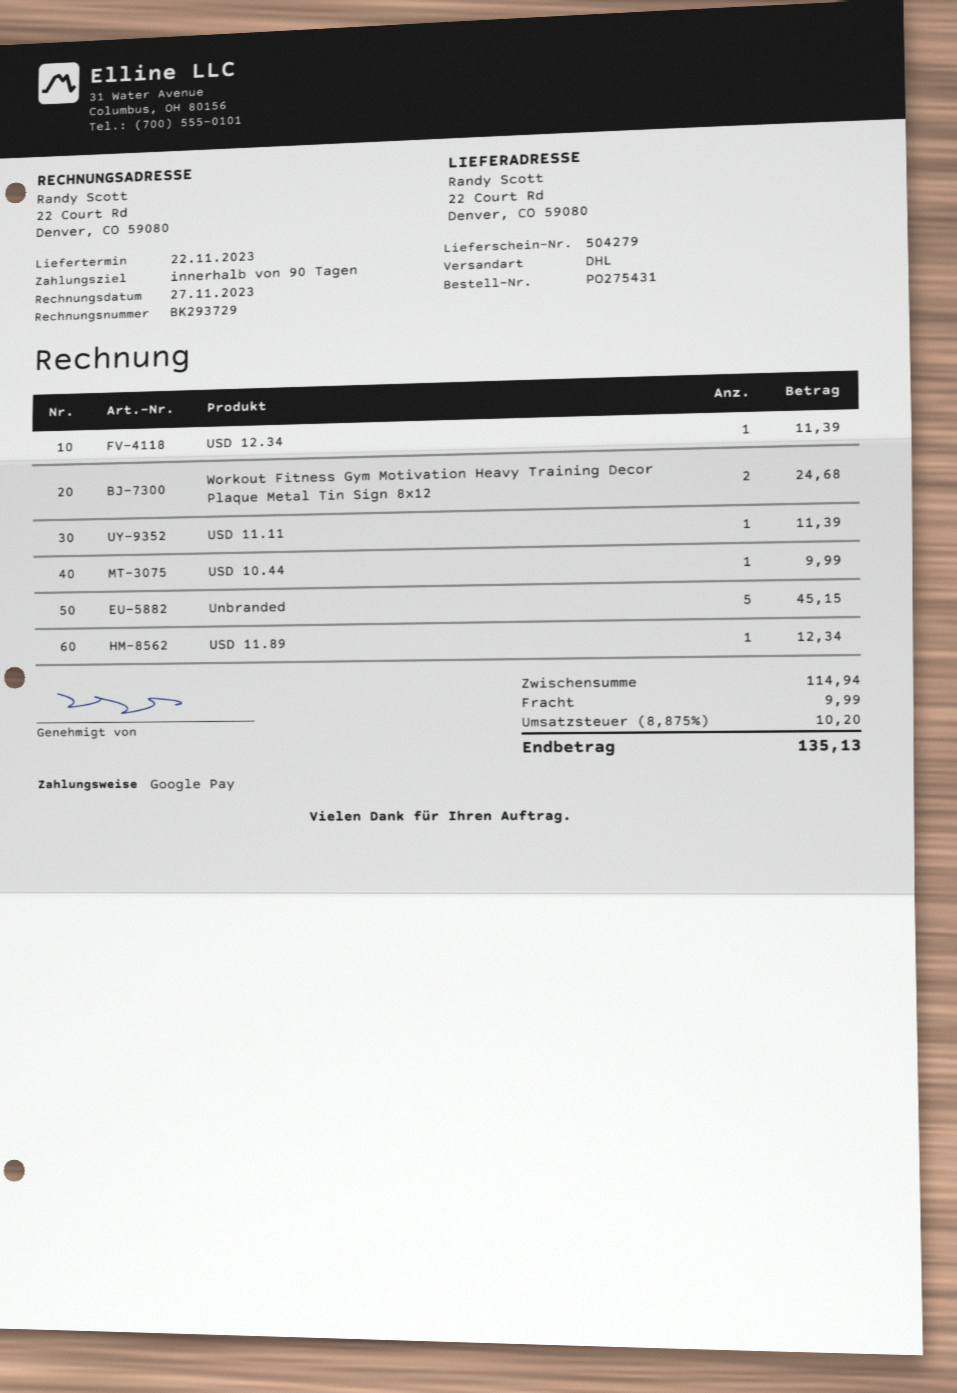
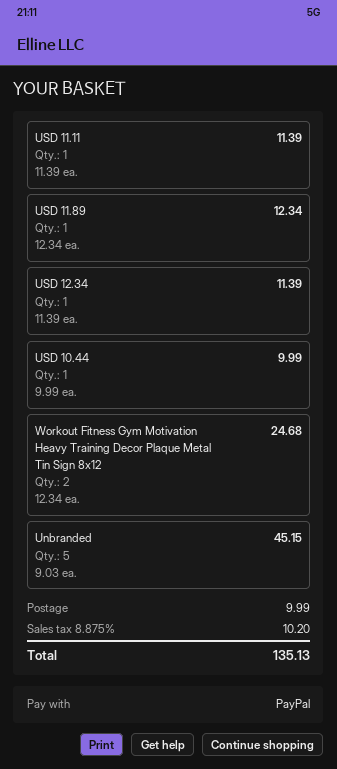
payment method: Google Pay -> PayPal

